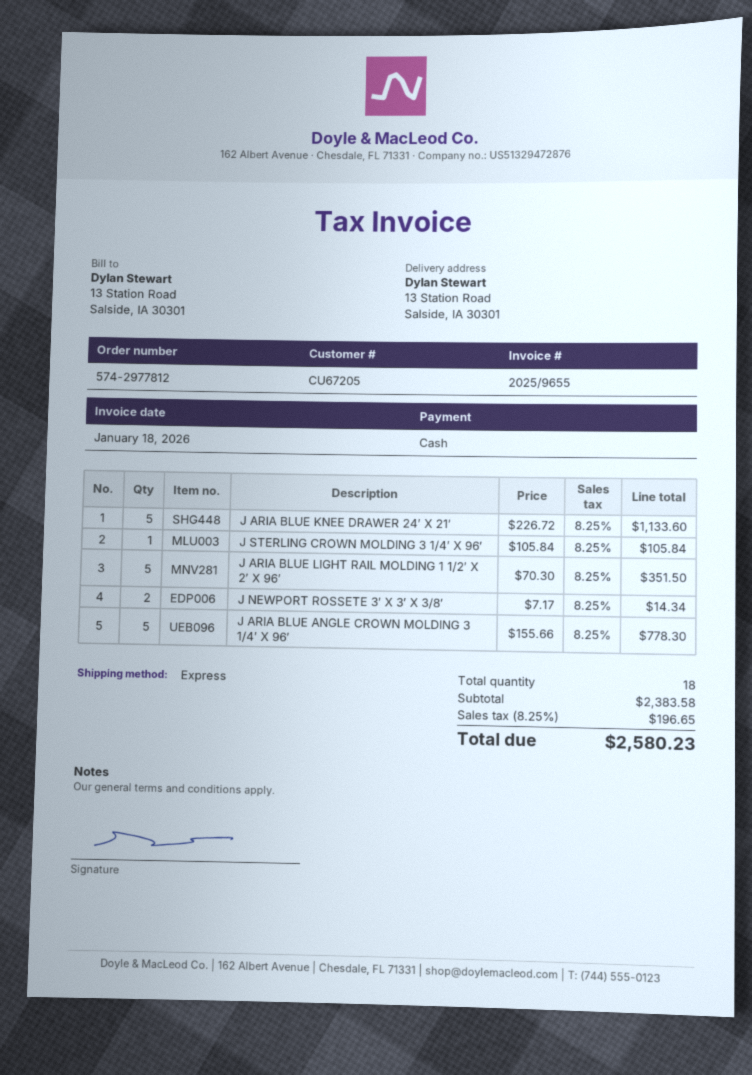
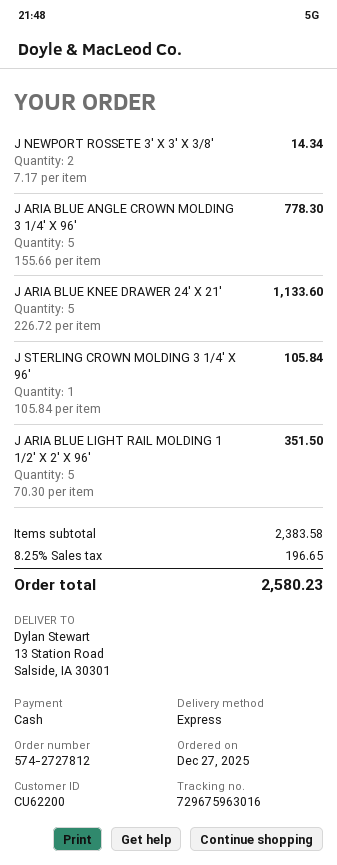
order number: 574-2977812 -> 574-2727812
customer number: CU67205 -> CU62200

